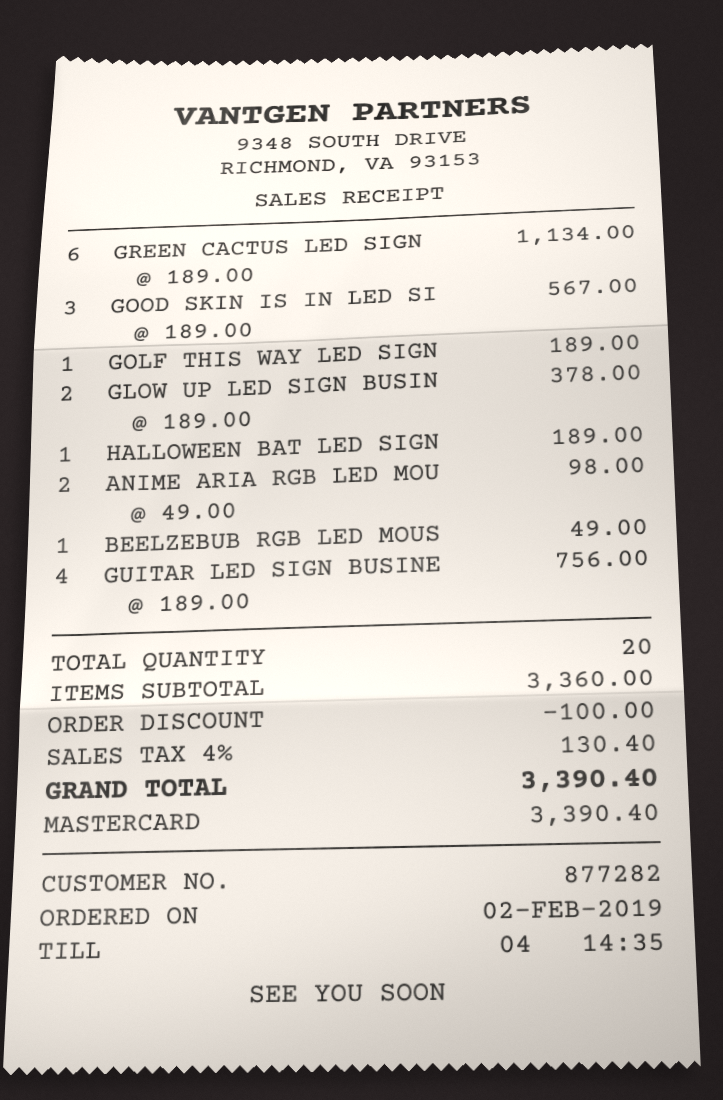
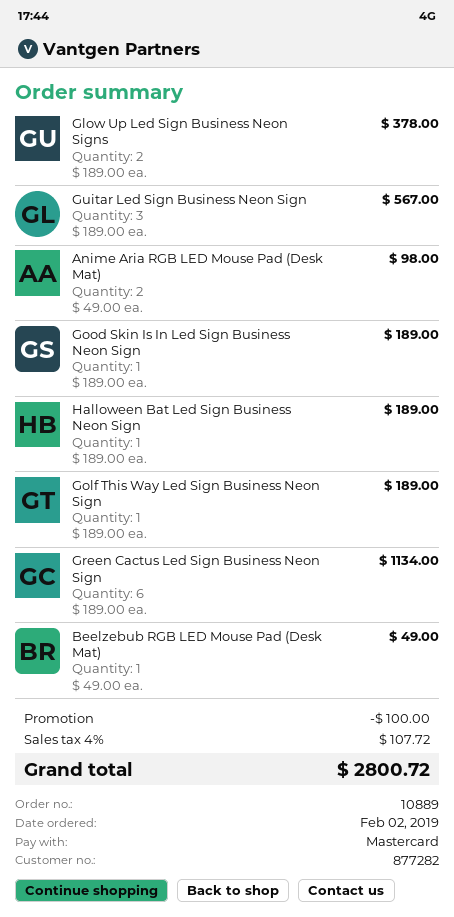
GOOD SKIN IS IN LED SI: 3 x 189.00 = 567.00 -> 1 x 189.00 = 189.00
GUITAR LED SIGN BUSINE: 4 x 189.00 = 756.00 -> 3 x 189.00 = 567.00
tax: 4% = 130.40 -> 4% = 107.72
total: 3390.40 -> 2800.72

